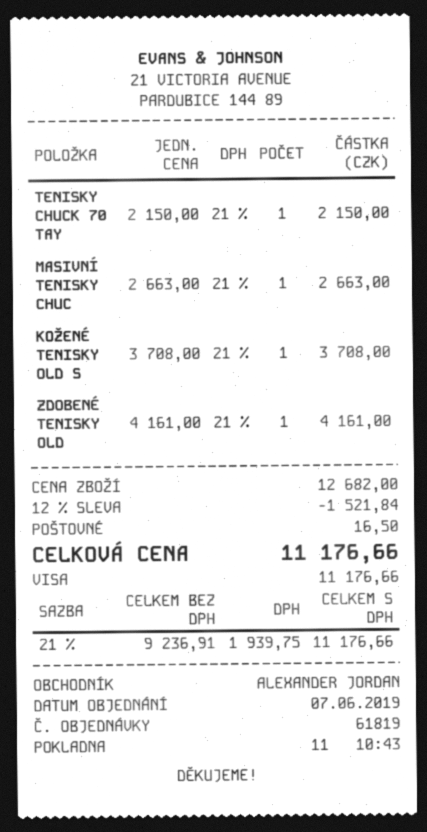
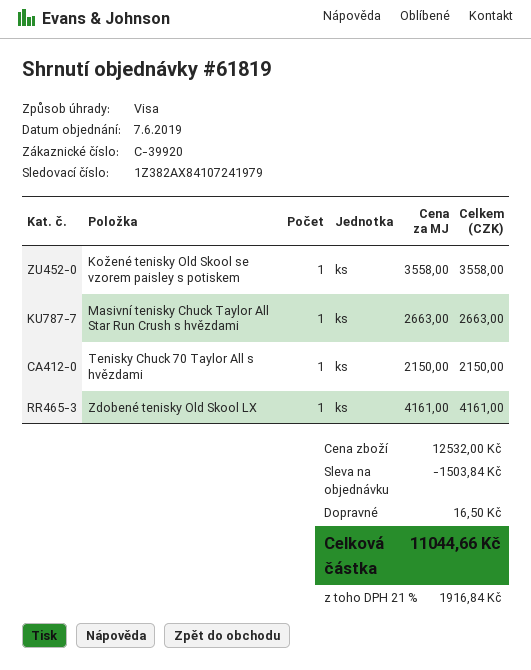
KOŽENÉ TENISKY OLD S: 1 x 3708.00 = 3708.00 -> 1 x 3558.00 = 3558.00
subtotal: 12682.00 -> 12532.00
discount: 1521.84 -> 1503.84
tax: 21% = 1939.75 -> 21% = 1916.84
total: 11176.66 -> 11044.66

